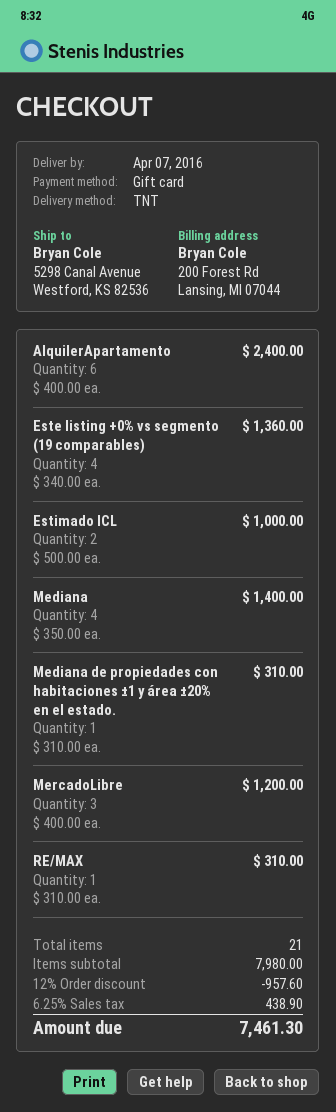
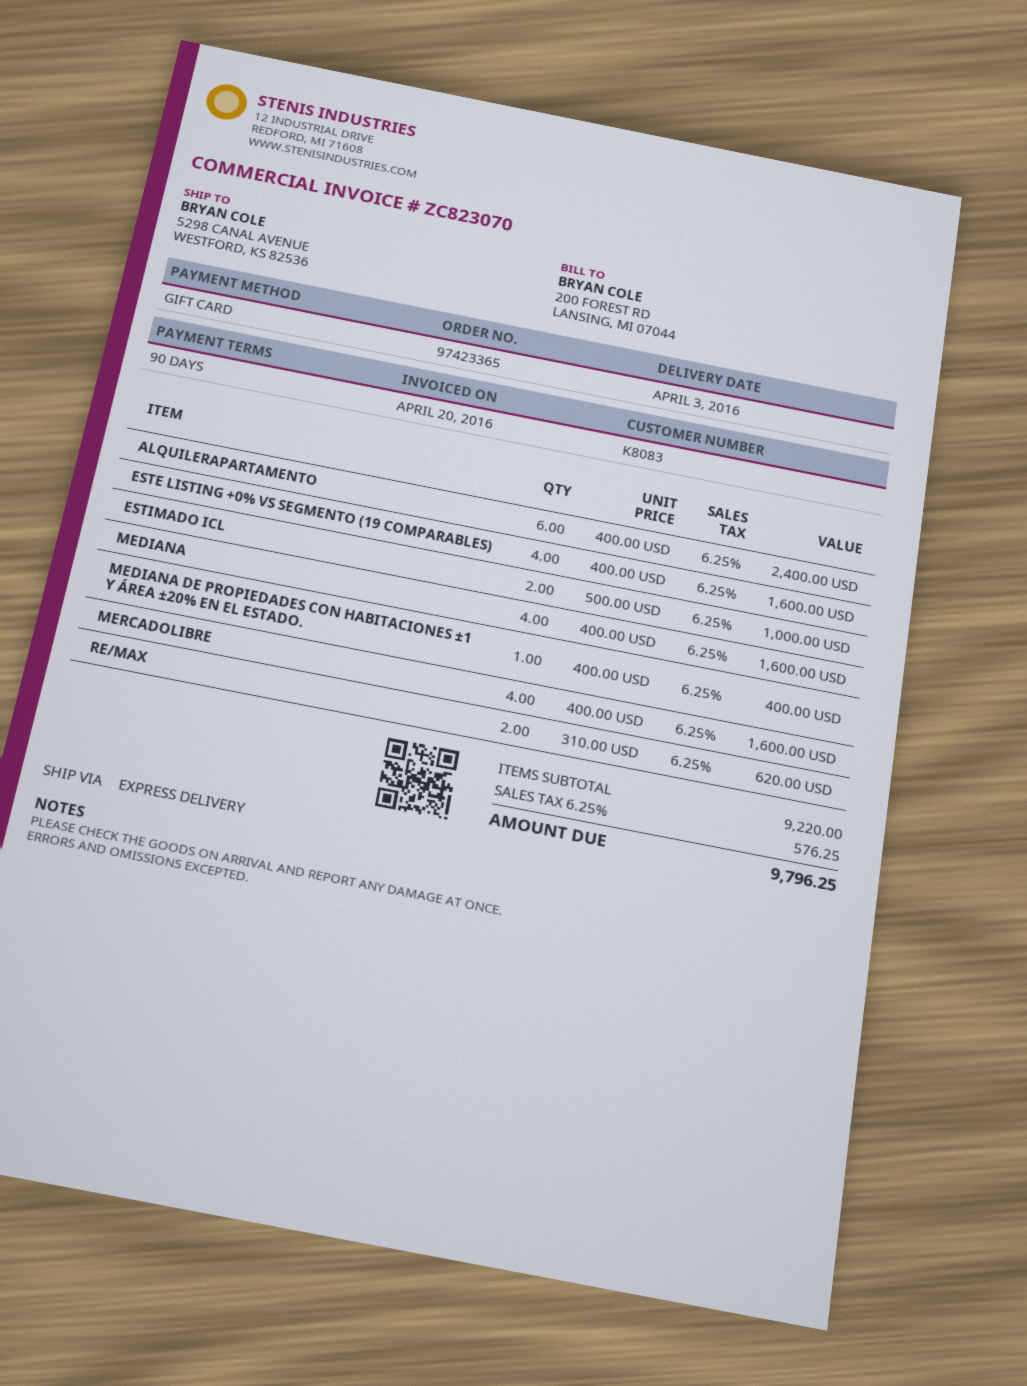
delivery date: 2016-04-07 -> 2016-04-03
shipping method: TNT -> express
Este listing +0% vs segmento (19 comparables): 4 x 340.00 = 1360.00 -> 4 x 400.00 = 1600.00
Mediana: 4 x 350.00 = 1400.00 -> 4 x 400.00 = 1600.00
Mediana de propiedades con habitaciones ±1 y área ±20% en el estado.: 1 x 310.00 = 310.00 -> 1 x 400.00 = 400.00
MercadoLibre: 3 x 400.00 = 1200.00 -> 4 x 400.00 = 1600.00
RE/MAX: 1 x 310.00 = 310.00 -> 2 x 310.00 = 620.00
subtotal: 7980.00 -> 9220.00
discount: 12% = 957.60 -> none
tax: 6.25% = 438.90 -> 6.25% = 576.25
total: 7461.30 -> 9796.25

